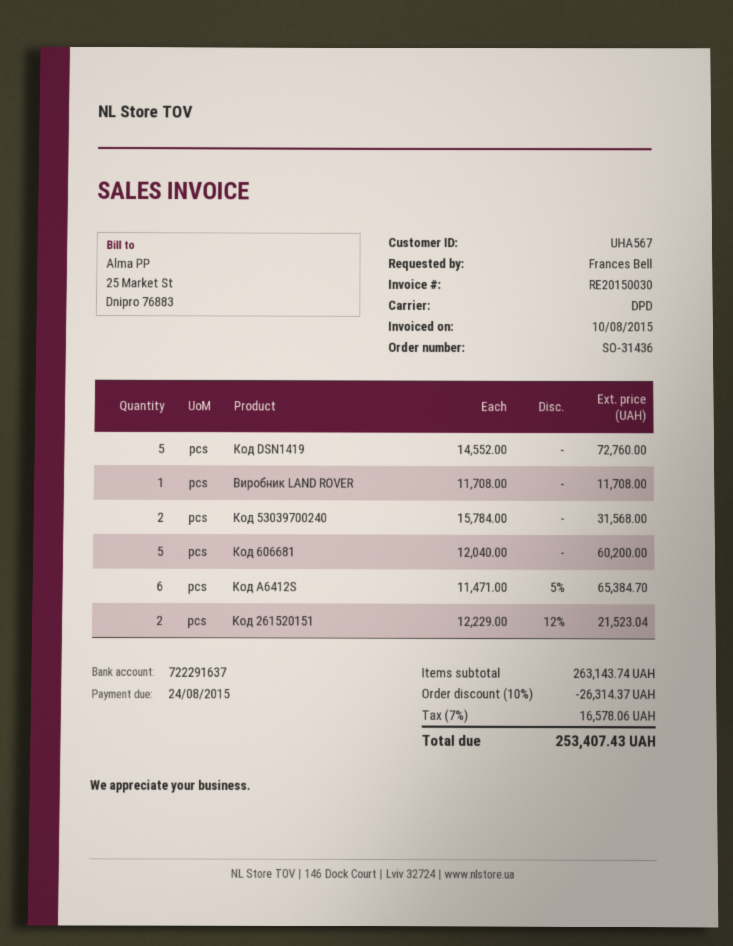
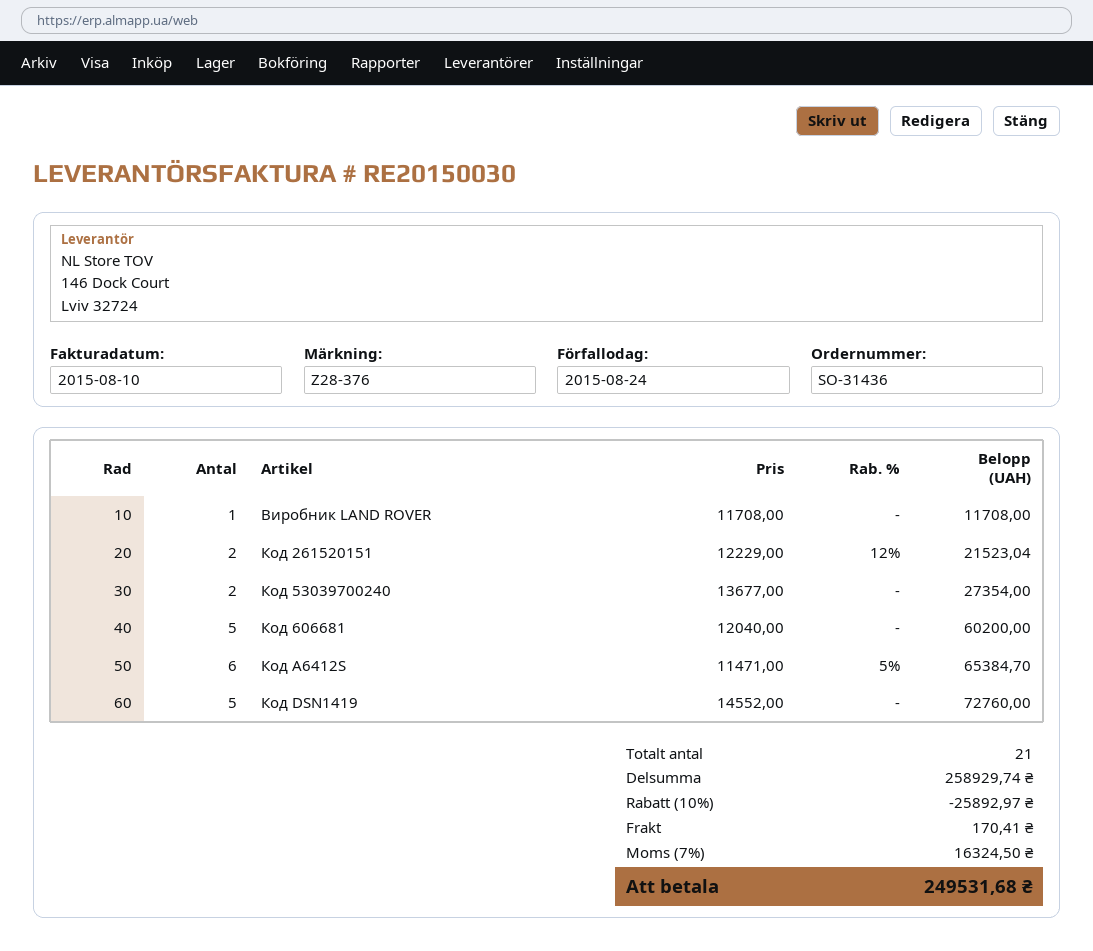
Код 53039700240: 2 x 15784.00 = 31568.00 -> 2 x 13677.00 = 27354.00
subtotal: 263143.74 -> 258929.74
discount: 10% = 26314.37 -> 10% = 25892.97
shipping: none -> 170.41
tax: 7% = 16578.06 -> 7% = 16324.50
total: 253407.43 -> 249531.68

